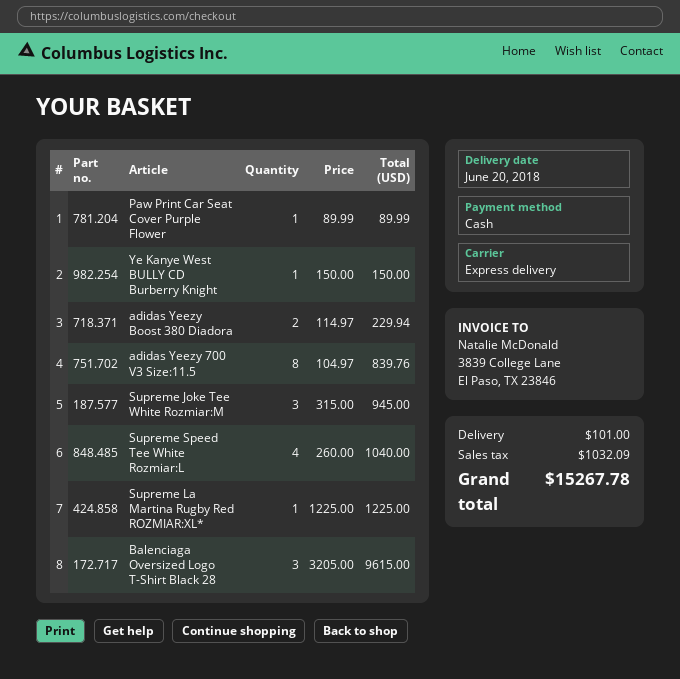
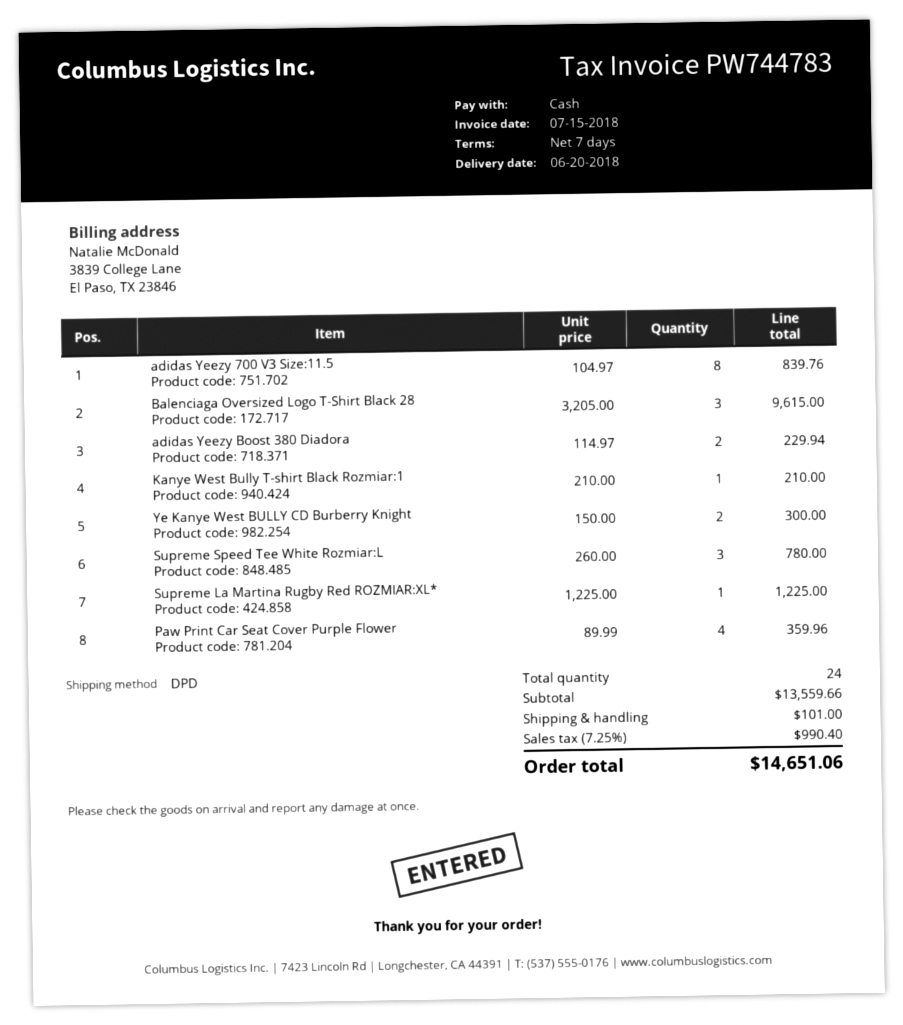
shipping method: express -> DPD
Paw Print Car Seat Cover Purple Flower: 1 x 89.99 = 89.99 -> 4 x 89.99 = 359.96
Ye Kanye West BULLY CD Burberry Knight: 1 x 150.00 = 150.00 -> 2 x 150.00 = 300.00
Supreme Joke Tee White Rozmiar:M: 3 x 315.00 = 945.00 -> none
Supreme Speed Tee White Rozmiar:L: 4 x 260.00 = 1040.00 -> 3 x 260.00 = 780.00
Kanye West Bully T-shirt Black Rozmiar:1: none -> 1 x 210.00 = 210.00
tax: 1032.09 -> 990.40
total: 15267.78 -> 14651.06

